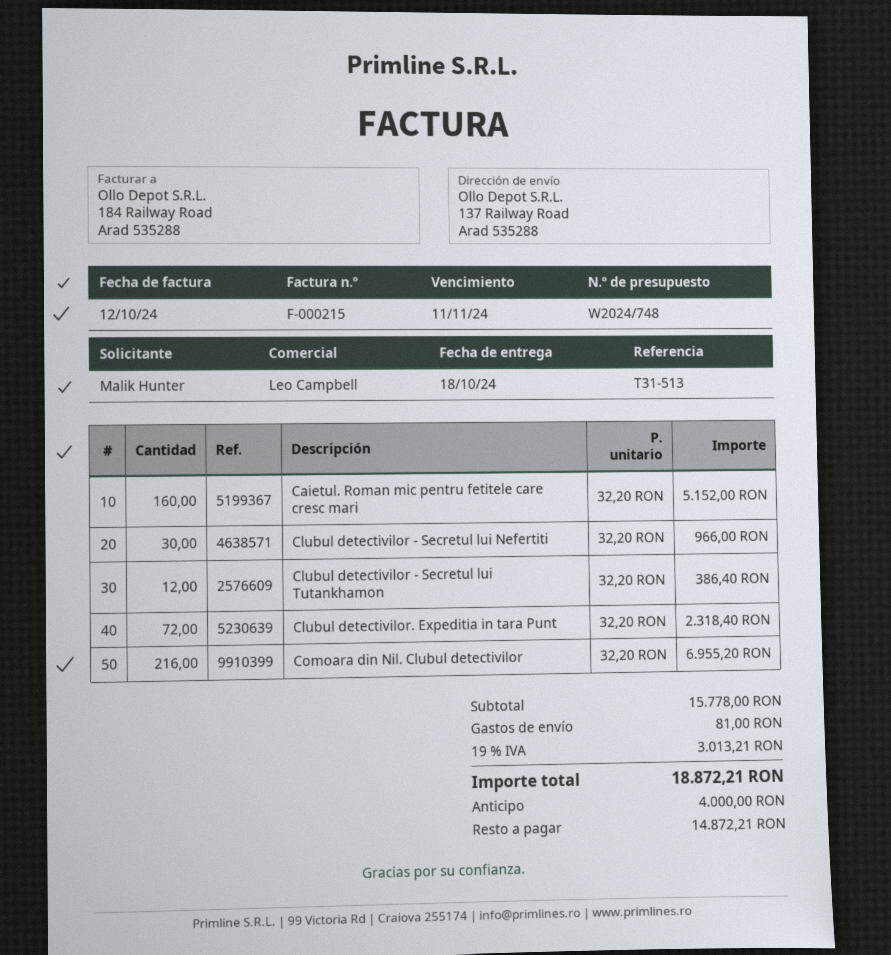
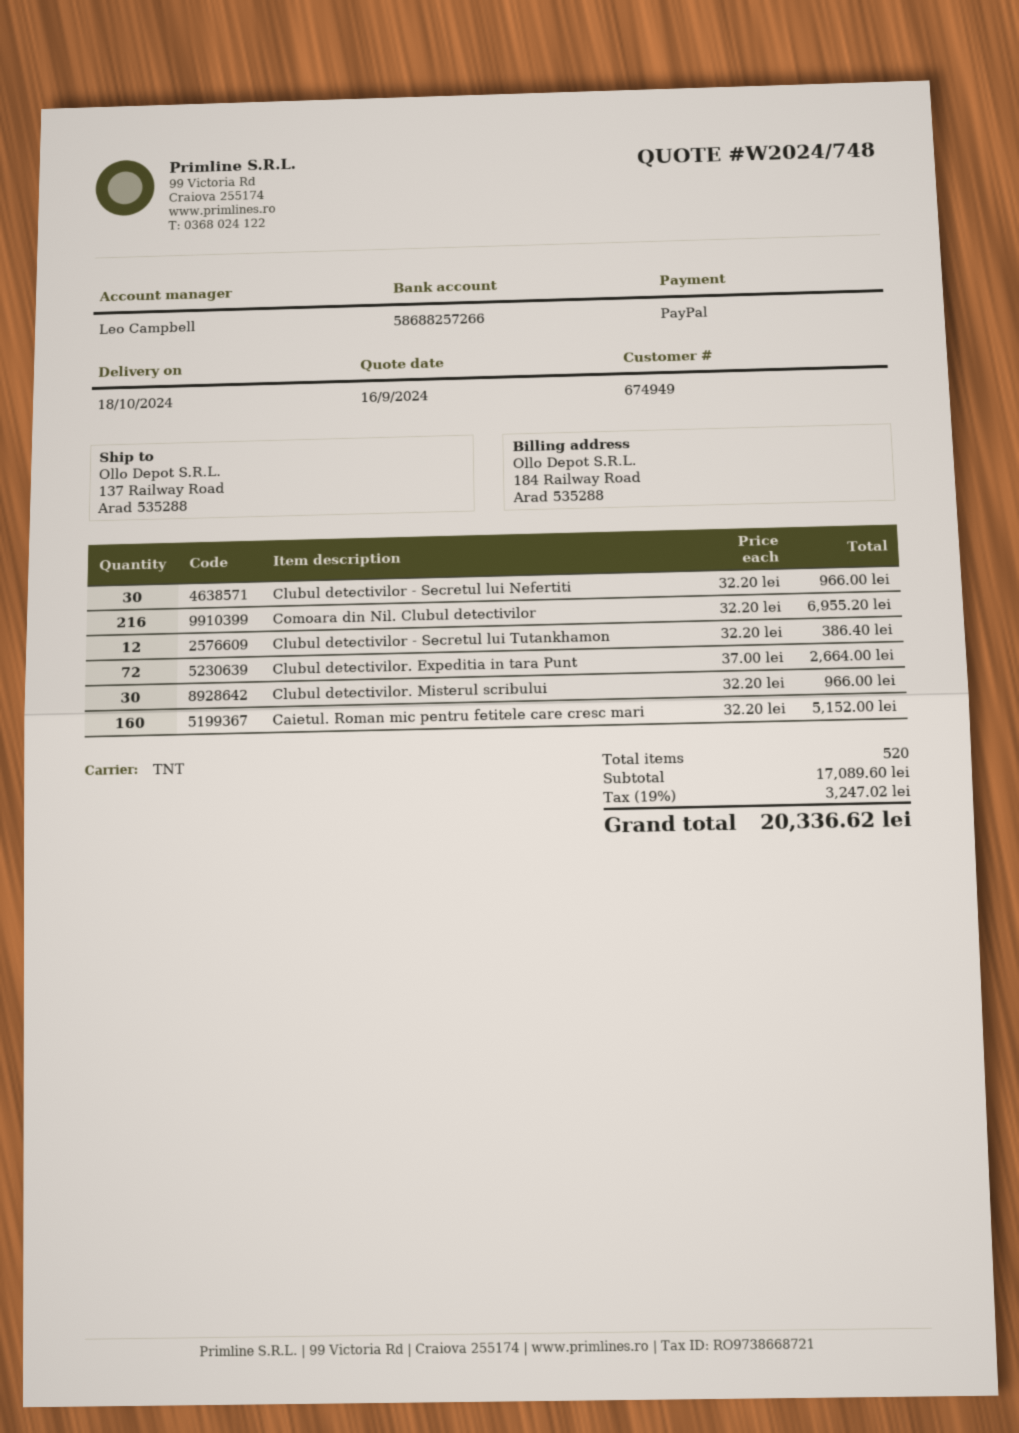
Clubul detectivilor. Expeditia in tara Punt: 72 x 32.20 = 2318.40 -> 72 x 37.00 = 2664.00
Clubul detectivilor. Misterul scribului: none -> 30 x 32.20 = 966.00
subtotal: 15778.00 -> 17089.60
shipping: 81.00 -> none
tax: 19% = 3013.21 -> 19% = 3247.02
total: 18872.21 -> 20336.62

